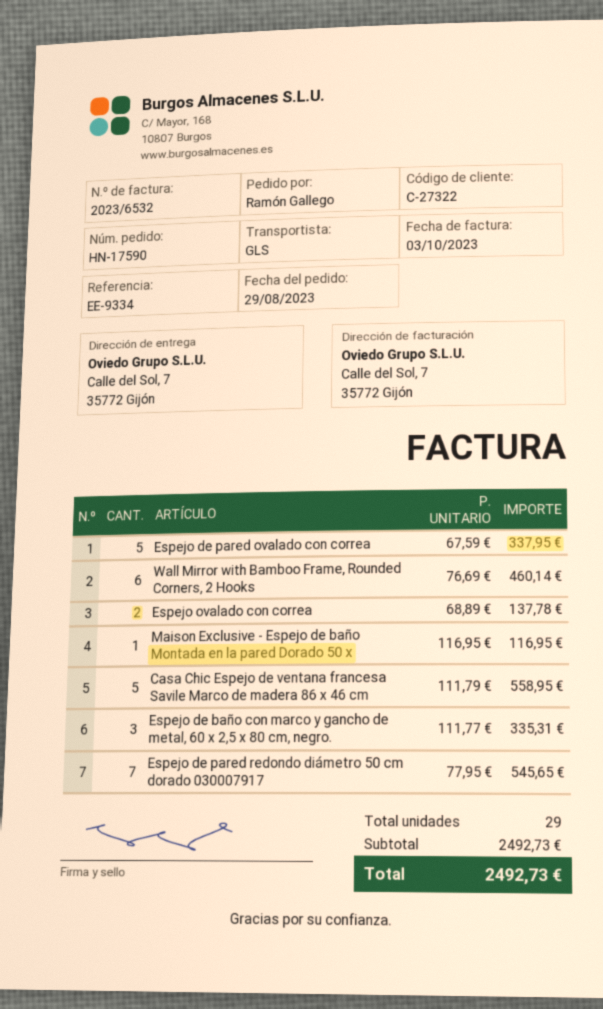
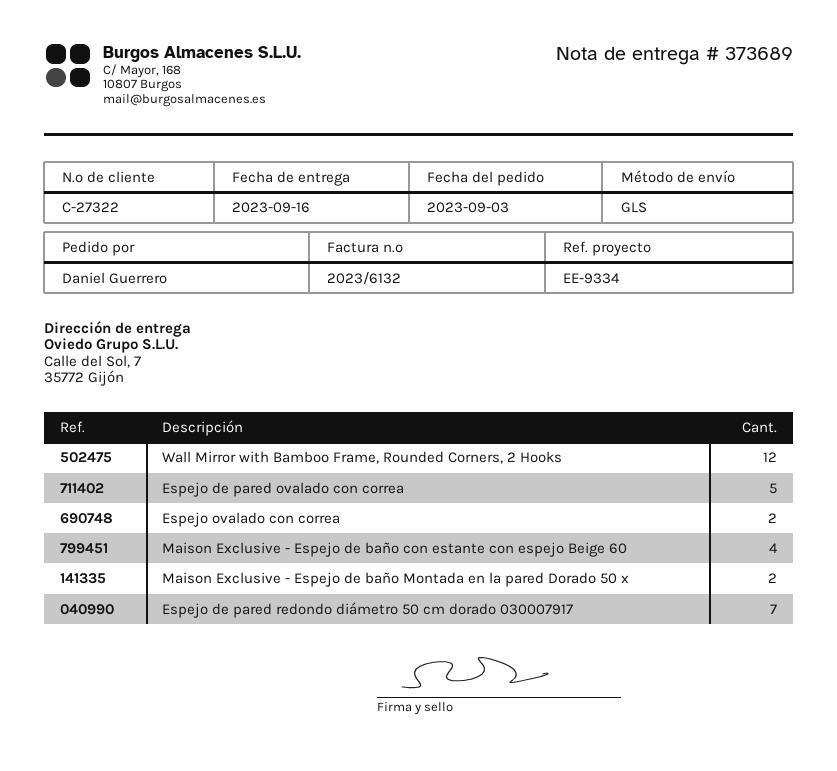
order date: 2023-08-29 -> 2023-09-03
invoice number: 2023/6532 -> 2023/6132
ordered by: Ramón Gallego -> Daniel Guerrero
Wall Mirror with Bamboo Frame, Rounded Corners, 2 Hooks: 6 -> 12
Maison Exclusive - Espejo de baño Montada en la pared Dorado 50 x: 1 -> 2
Casa Chic Espejo de ventana francesa Savile Marco de madera 86 x 46 cm: 5 -> none
Espejo de baño con marco y gancho de metal, 60 x 2,5 x 80 cm, negro.: 3 -> none
Maison Exclusive - Espejo de baño con estante con espejo Beige 60: none -> 4

